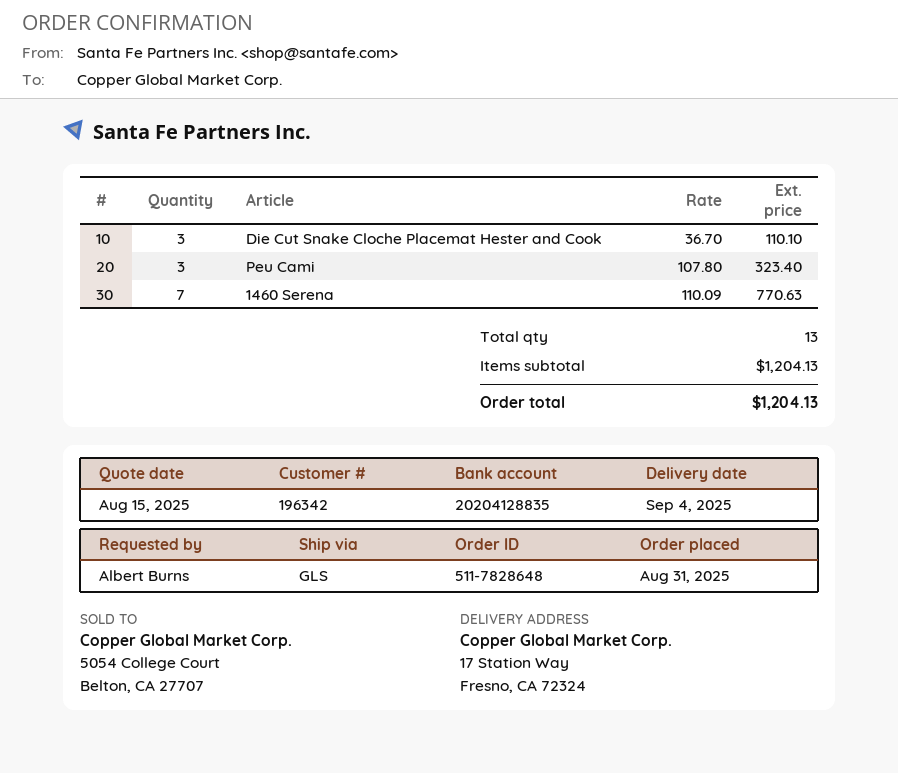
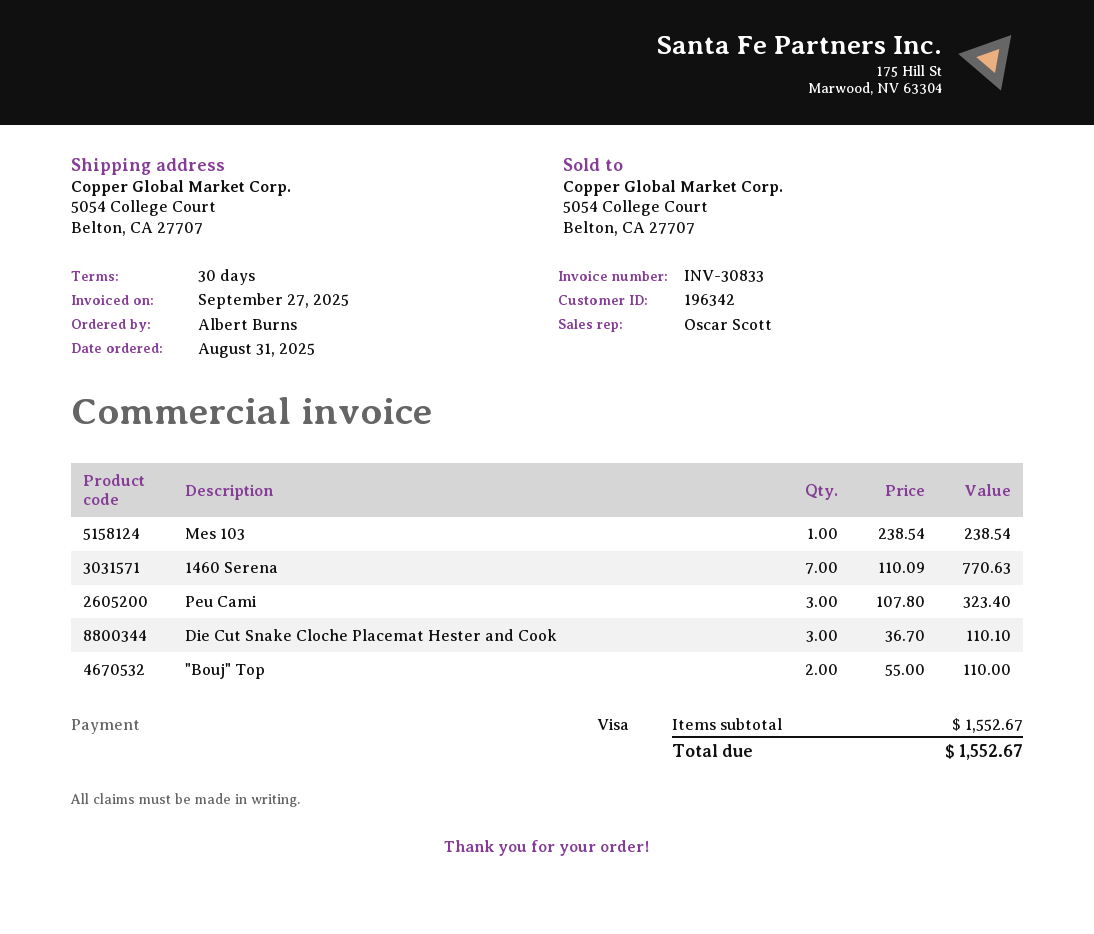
ship to: 17 Station Way, Fresno, CA 72324 -> 5054 College Court, Belton, CA 27707
Mes 103: none -> 1 x 238.54 = 238.54
"Bouj" Top: none -> 2 x 55.00 = 110.00
subtotal: 1204.13 -> 1552.67
total: 1204.13 -> 1552.67

